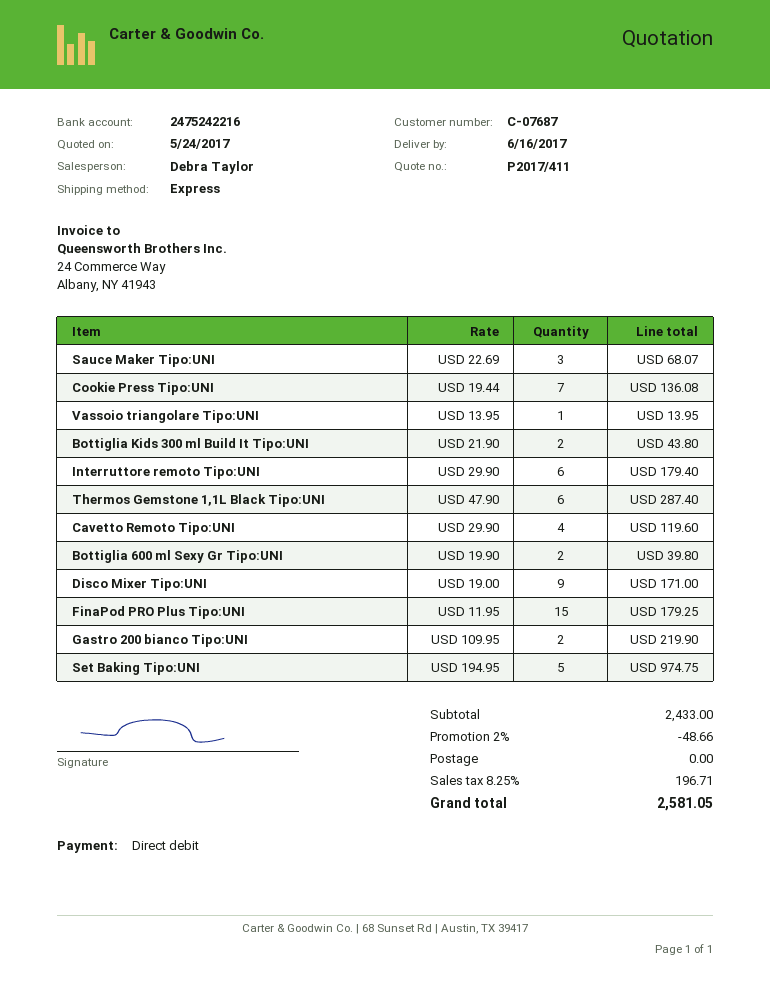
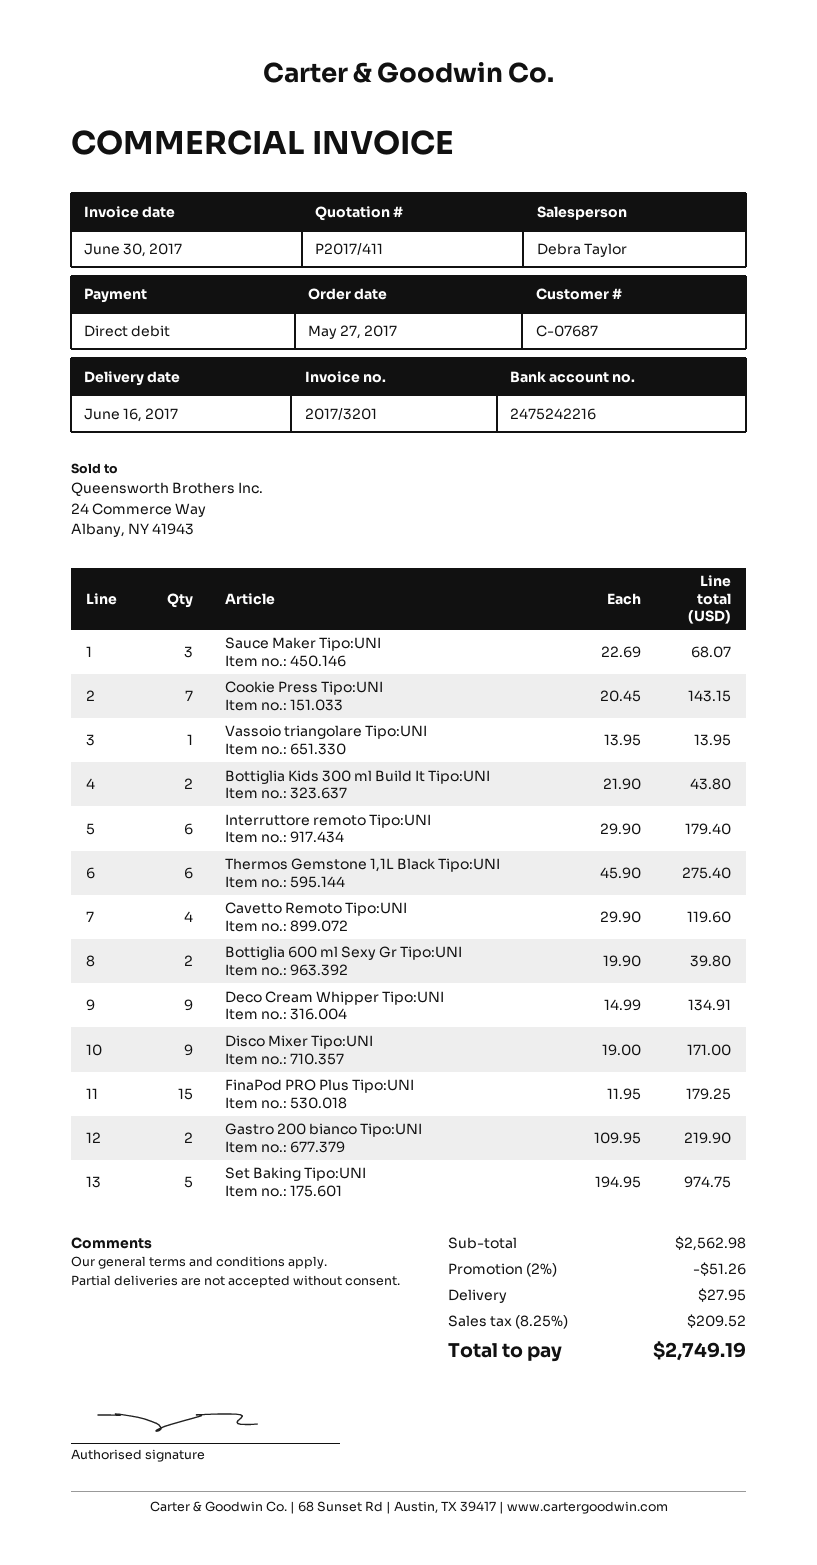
Cookie Press Tipo:UNI: 7 x 19.44 = 136.08 -> 7 x 20.45 = 143.15
Thermos Gemstone 1,1L Black Tipo:UNI: 6 x 47.90 = 287.40 -> 6 x 45.90 = 275.40
Deco Cream Whipper Tipo:UNI: none -> 9 x 14.99 = 134.91
subtotal: 2433.00 -> 2562.98
discount: 2% = 48.66 -> 2% = 51.26
shipping: 0.00 -> 27.95
tax: 8.25% = 196.71 -> 8.25% = 209.52
total: 2581.05 -> 2749.19

